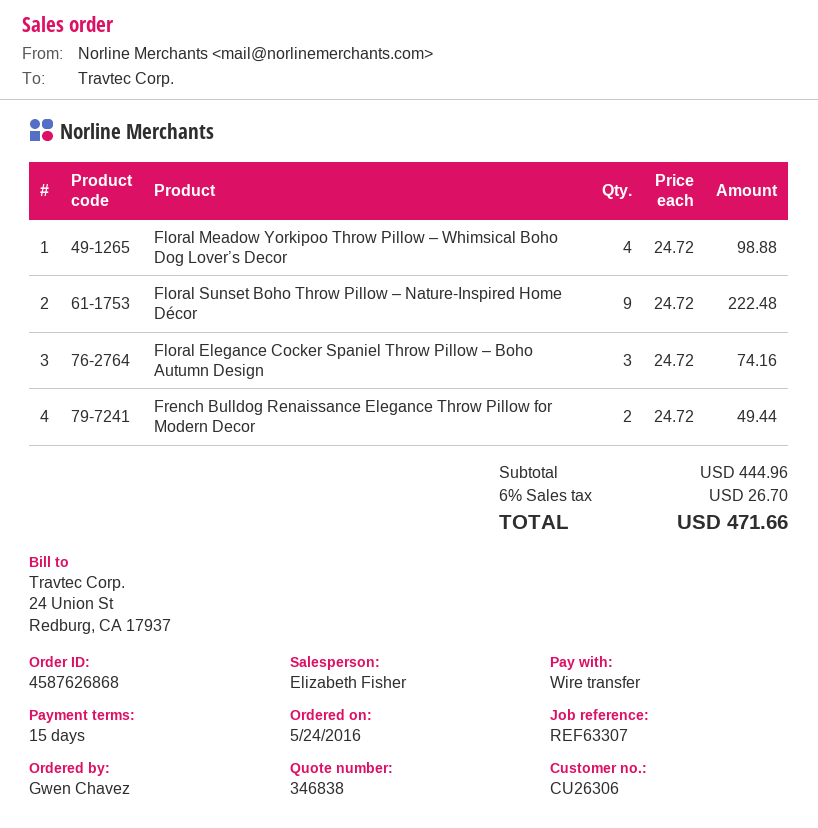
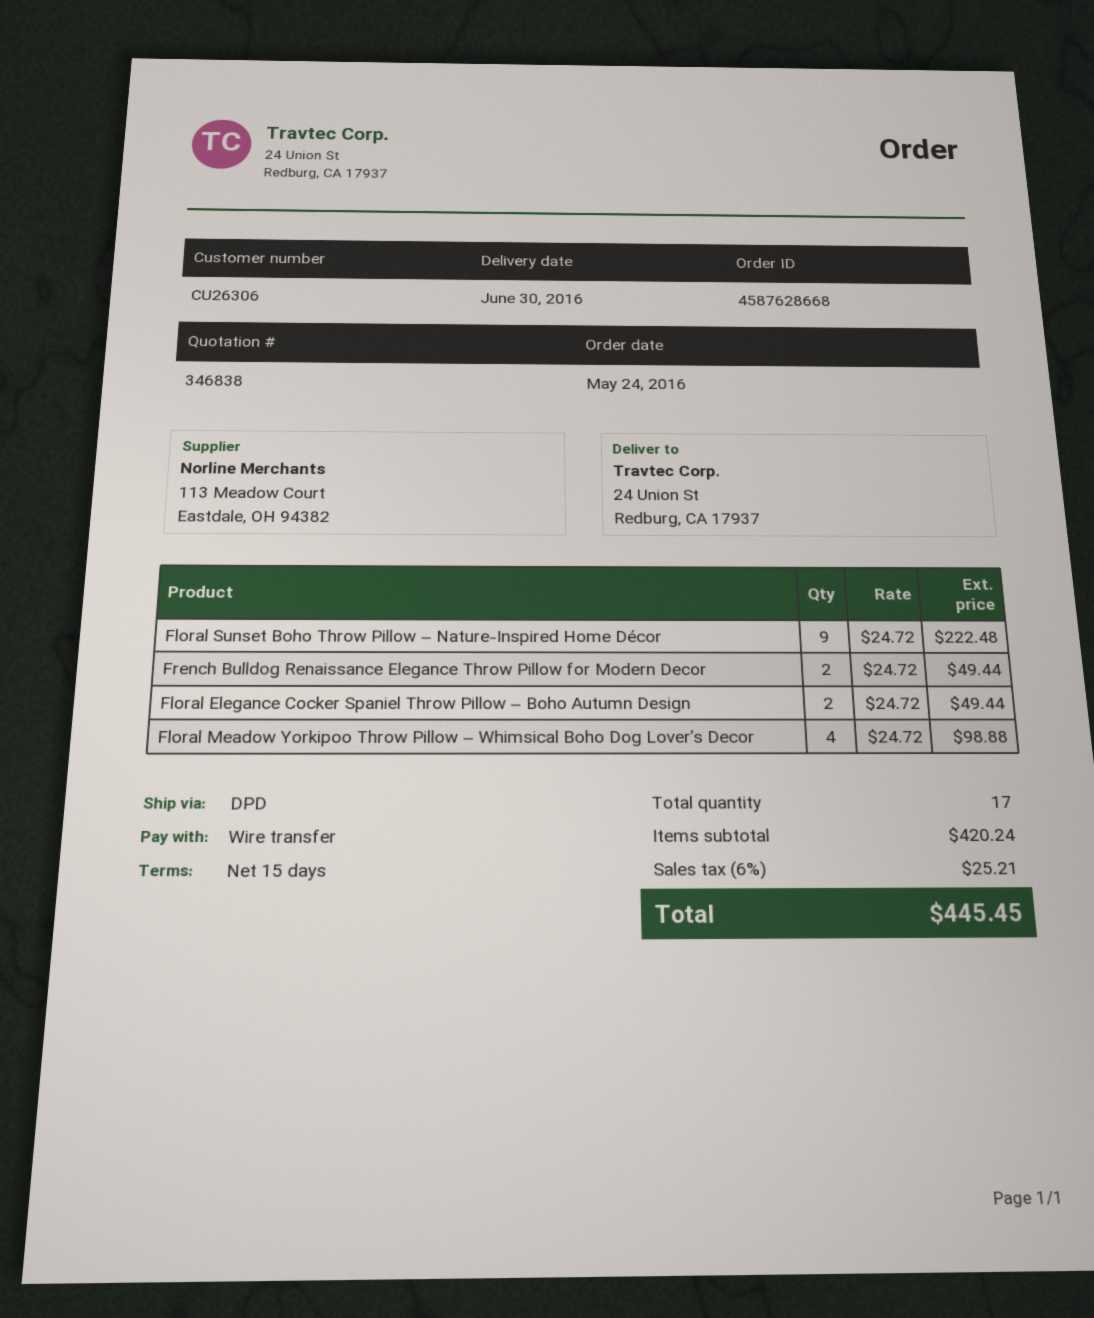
order number: 4587626868 -> 4587628668
Floral Elegance Cocker Spaniel Throw Pillow – Boho Autumn Design: 3 x 24.72 = 74.16 -> 2 x 24.72 = 49.44
subtotal: 444.96 -> 420.24
tax: 6% = 26.70 -> 6% = 25.21
total: 471.66 -> 445.45

